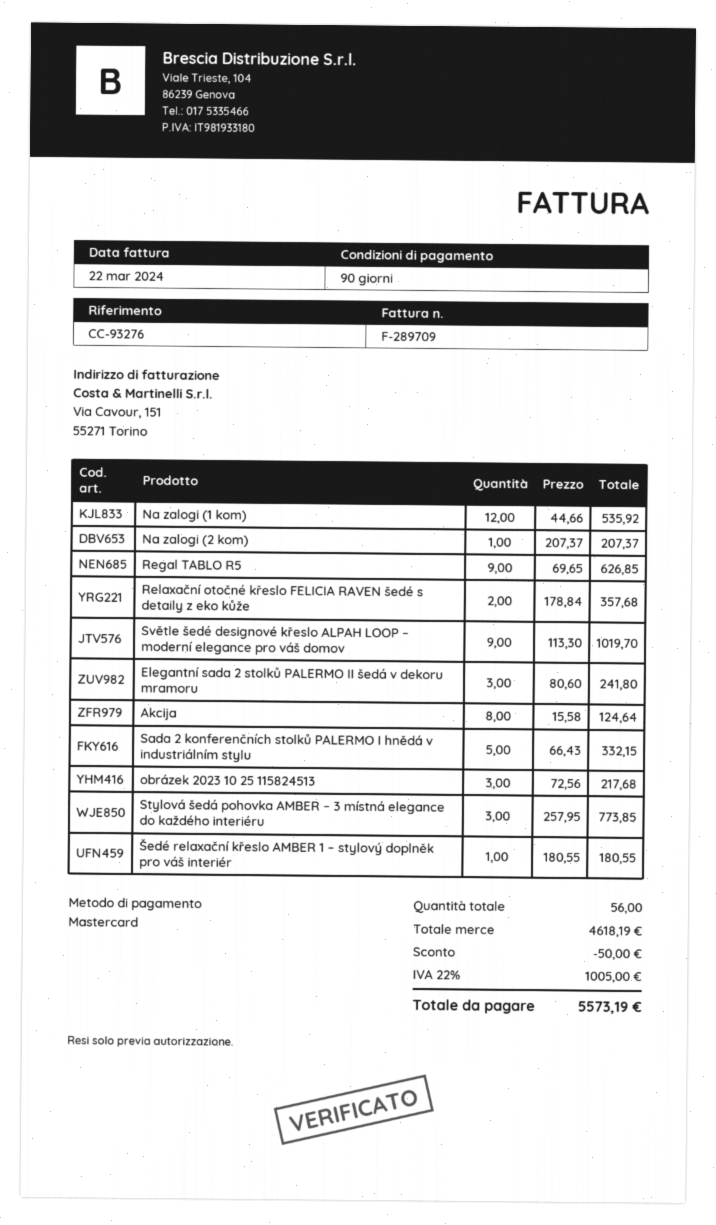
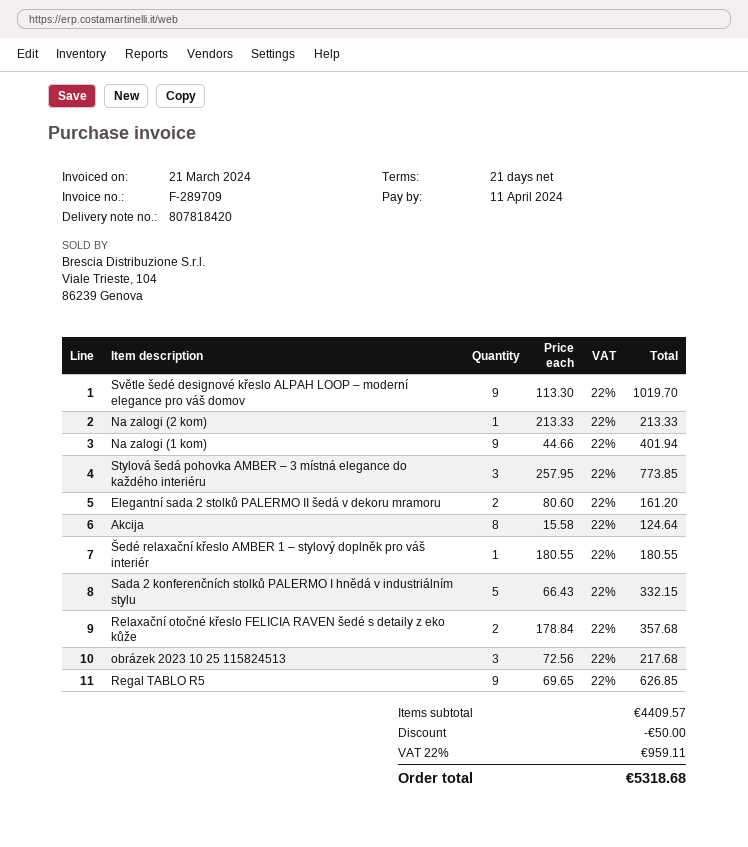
invoice date: 2024-03-22 -> 2024-03-21
payment terms: 90 days -> 21 days
Na zalogi (1 kom): 12 x 44.66 = 535.92 -> 9 x 44.66 = 401.94
Na zalogi (2 kom): 1 x 207.37 = 207.37 -> 1 x 213.33 = 213.33
Elegantní sada 2 stolků PALERMO II šedá v dekoru mramoru: 3 x 80.60 = 241.80 -> 2 x 80.60 = 161.20
subtotal: 4618.19 -> 4409.57
tax: 22% = 1005.00 -> 22% = 959.11
total: 5573.19 -> 5318.68

